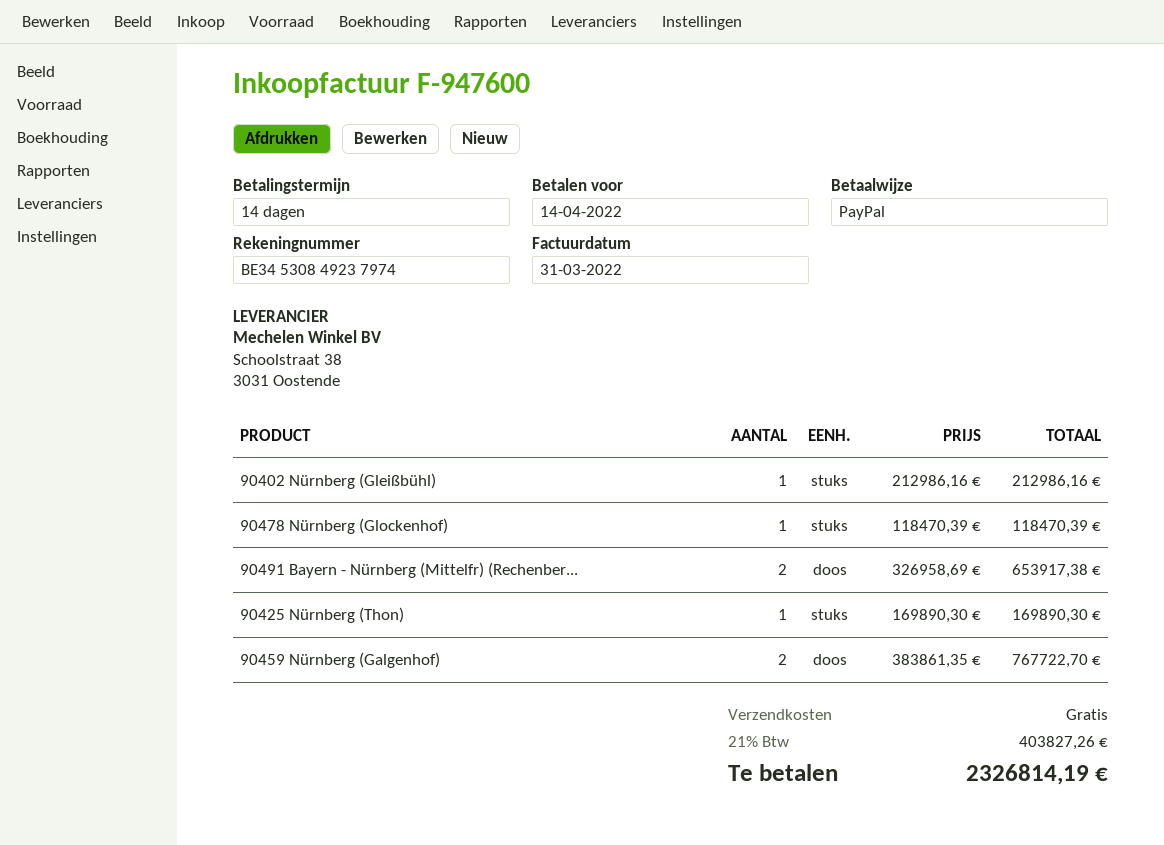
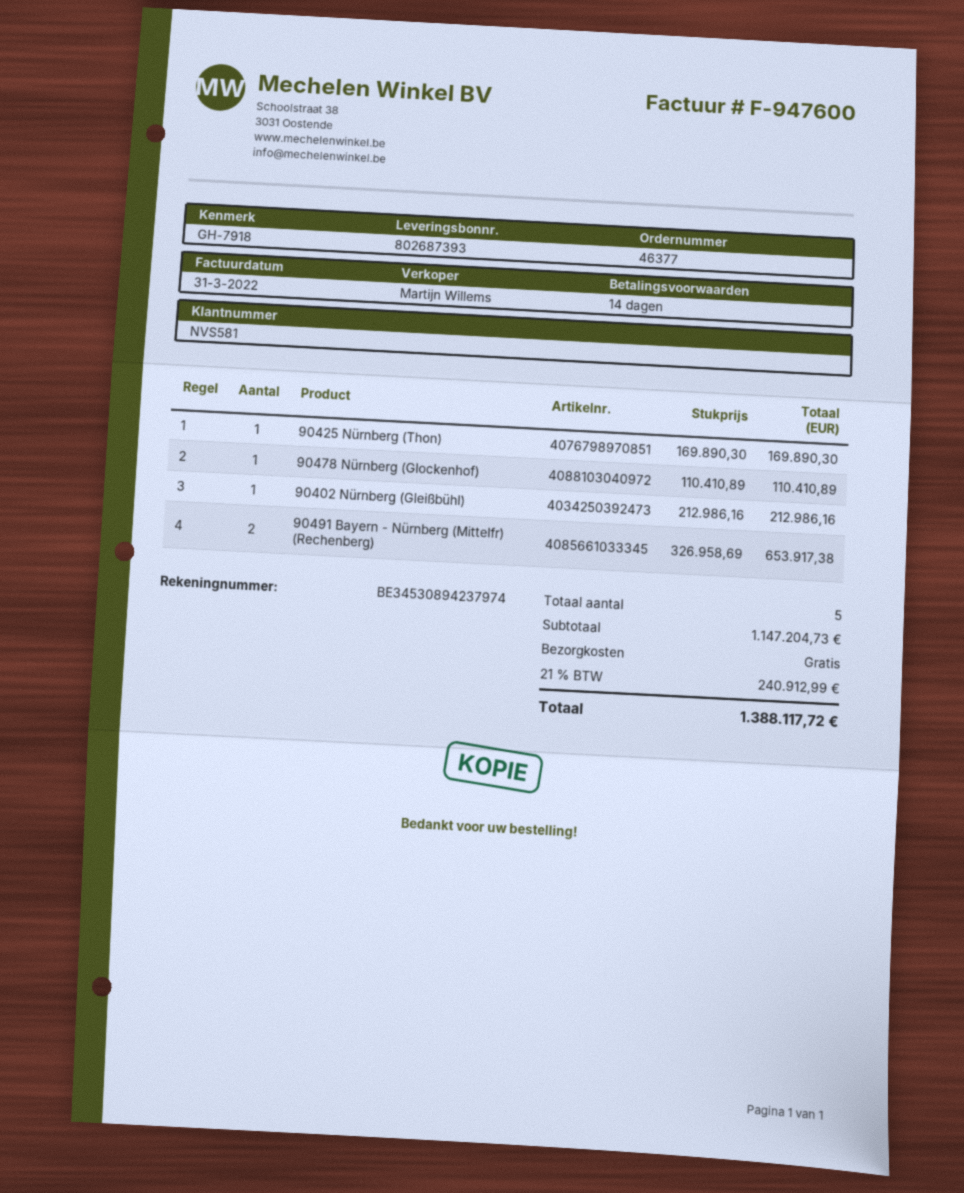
bank account: BE34530849237974 -> BE34530894237974
90478 Nürnberg (Glockenhof): 1 x 118470.39 = 118470.39 -> 1 x 110410.89 = 110410.89
90459 Nürnberg (Galgenhof): 2 x 383861.35 = 767722.70 -> none
tax: 21% = 403827.26 -> 21% = 240912.99
total: 2326814.19 -> 1388117.72

